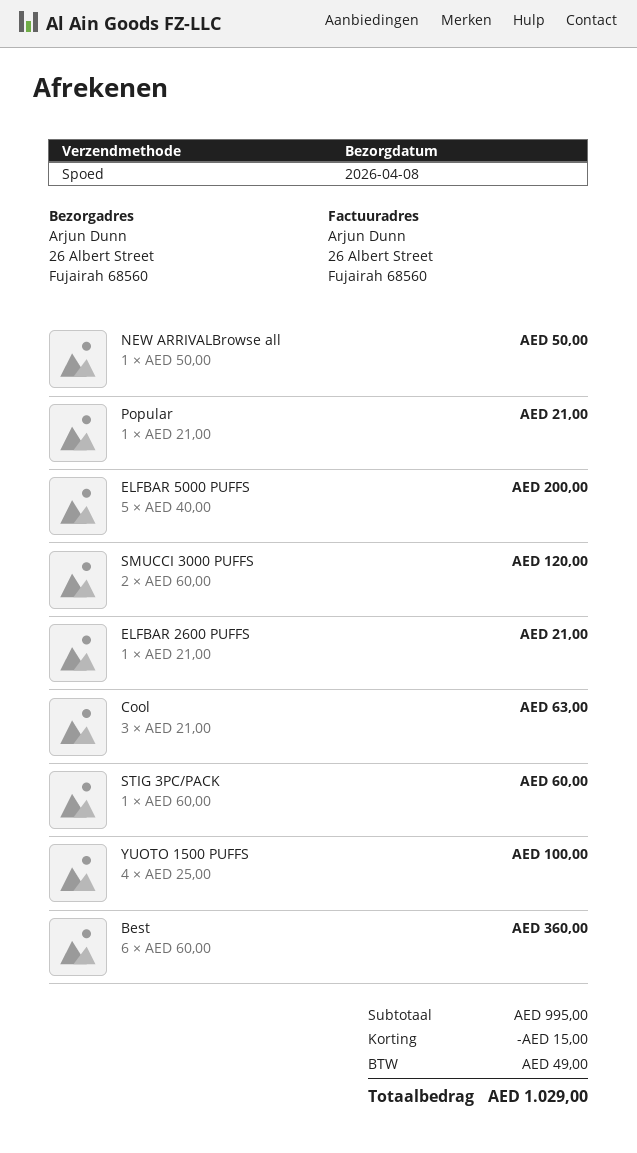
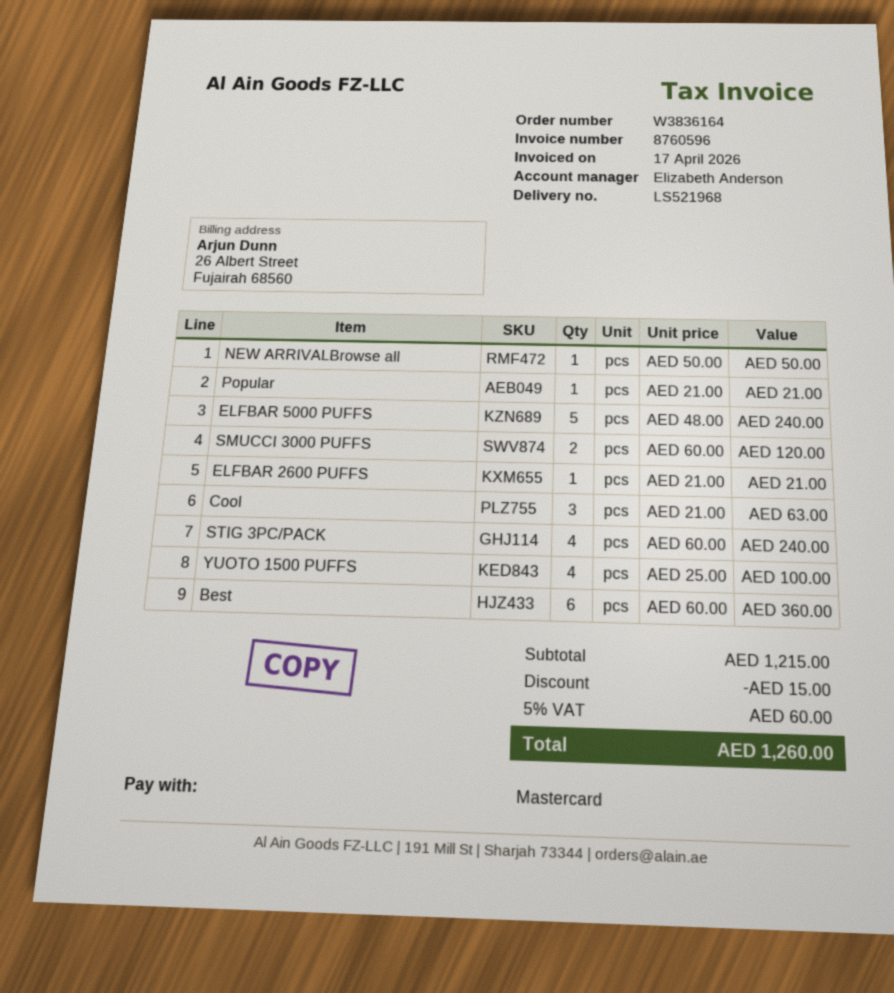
ELFBAR 5000 PUFFS: 5 x 40.00 = 200.00 -> 5 x 48.00 = 240.00
STIG 3PC/PACK: 1 x 60.00 = 60.00 -> 4 x 60.00 = 240.00
subtotal: 995.00 -> 1215.00
tax: 49.00 -> 60.00
total: 1029.00 -> 1260.00

